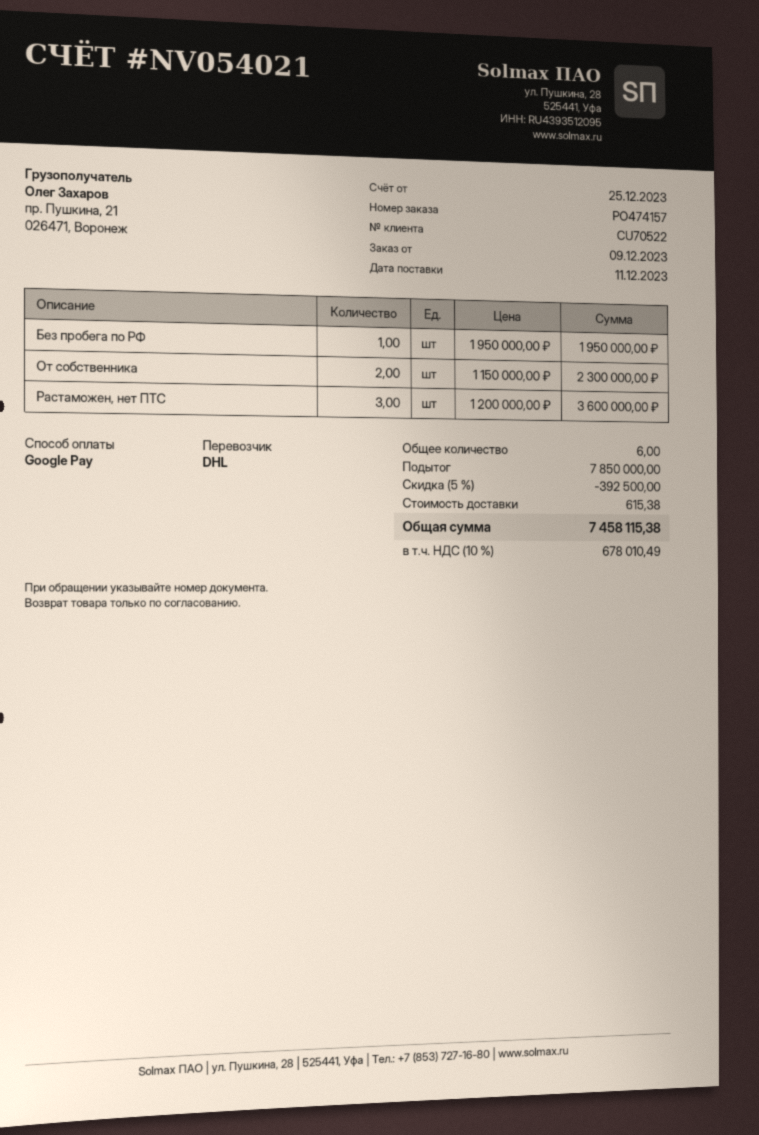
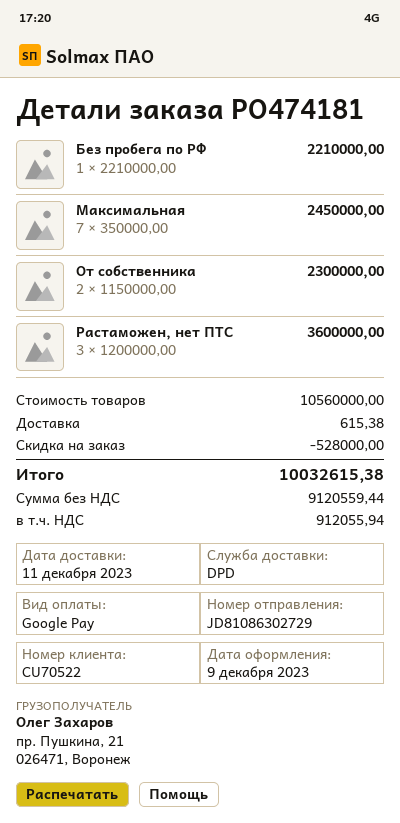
order number: PO474157 -> PO474181
shipping method: DHL -> DPD
Без пробега по РФ: 1 x 1950000.00 = 1950000.00 -> 1 x 2210000.00 = 2210000.00
Максимальная: none -> 7 x 350000.00 = 2450000.00
subtotal: 7850000.00 -> 10560000.00
discount: 392500.00 -> 528000.00
tax: 678010.49 -> 912055.94
total: 7458115.38 -> 10032615.38

